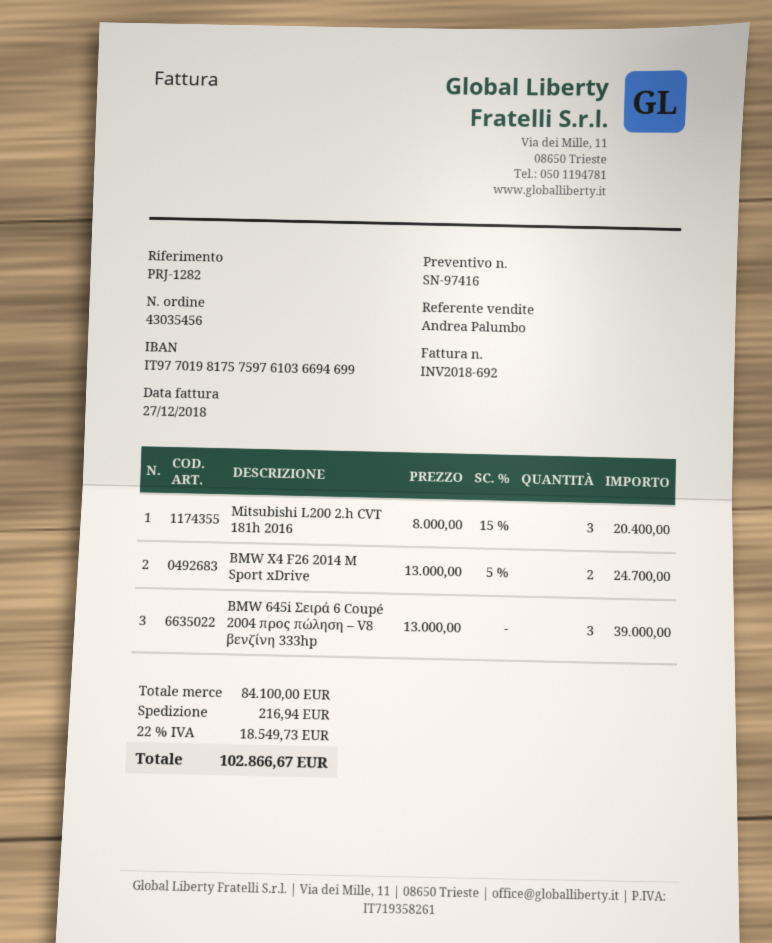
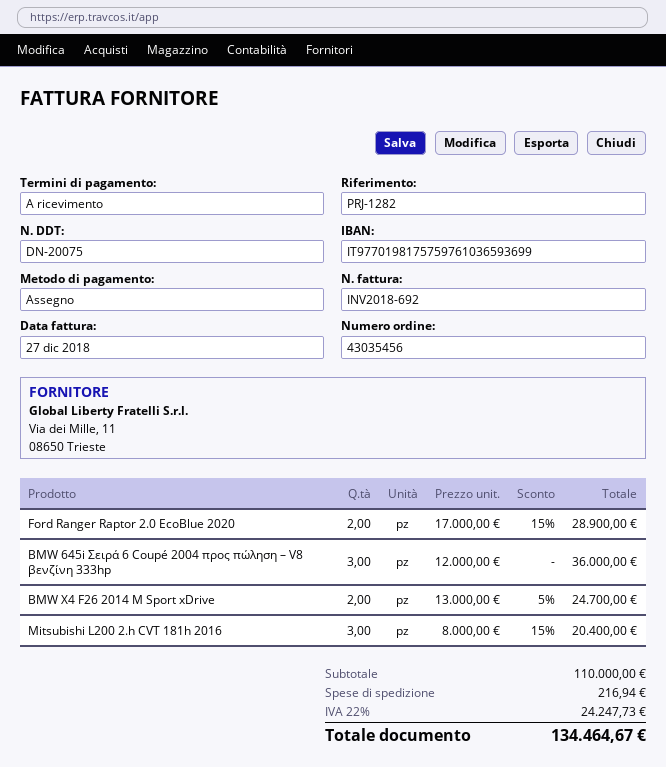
bank account: IT9770198175759761036694699 -> IT9770198175759761036593699
BMW 645i Σειρά 6 Coupé 2004 προς πώληση – V8 βενζίνη 333hp: 3 x 13000.00 = 39000.00 -> 3 x 12000.00 = 36000.00
Ford Ranger Raptor 2.0 EcoBlue 2020: none -> 2 x 17000.00 - 15% = 28900.00
subtotal: 84100.00 -> 110000.00
tax: 22% = 18549.73 -> 22% = 24247.73
total: 102866.67 -> 134464.67

